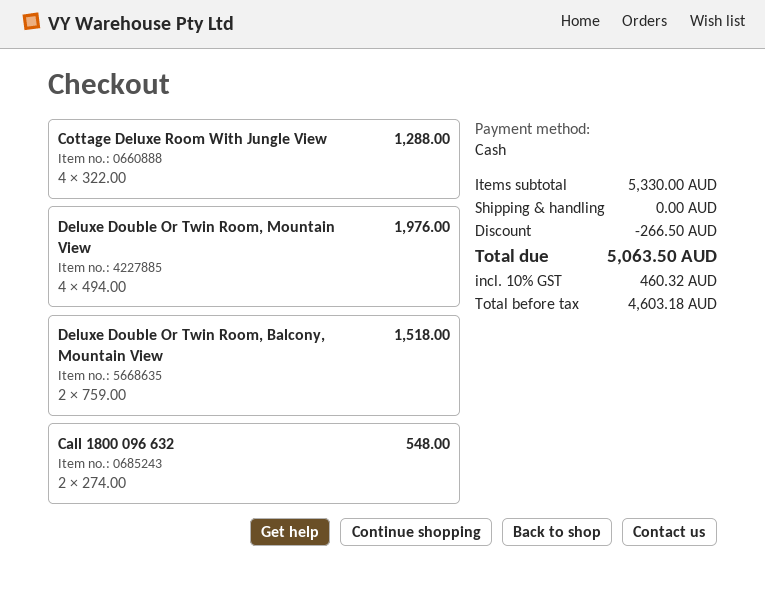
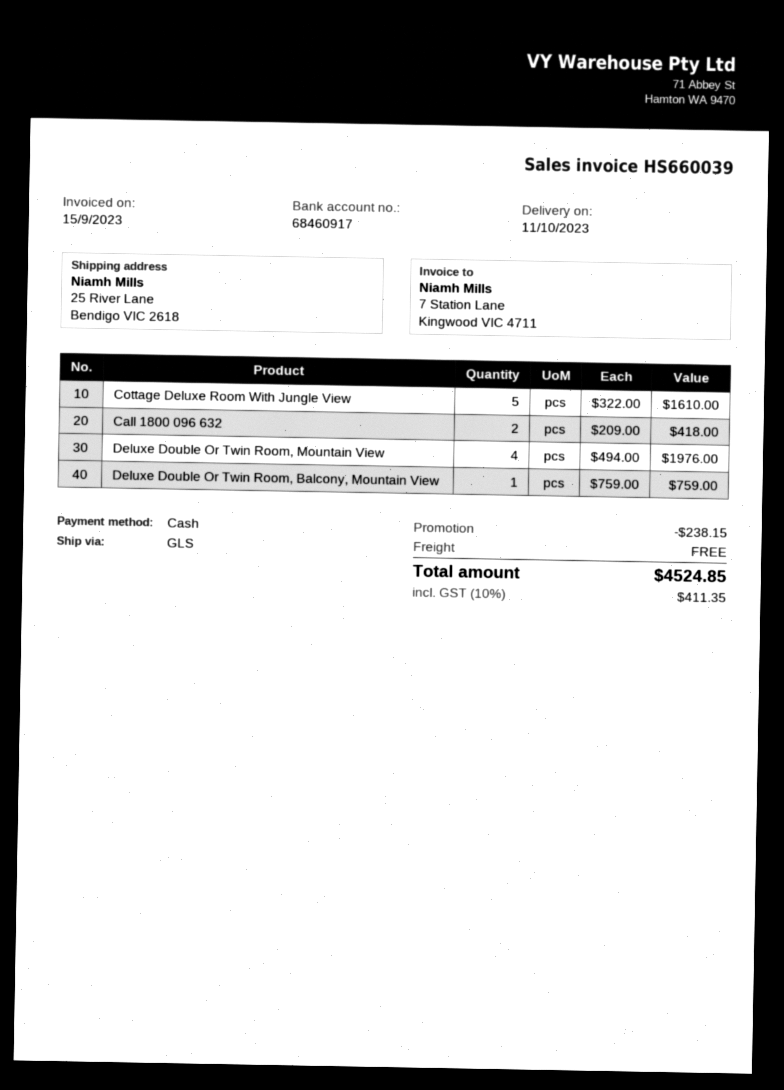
Cottage Deluxe Room With Jungle View: 4 x 322.00 = 1288.00 -> 5 x 322.00 = 1610.00
Deluxe Double Or Twin Room, Balcony, Mountain View: 2 x 759.00 = 1518.00 -> 1 x 759.00 = 759.00
Call 1800 096 632: 2 x 274.00 = 548.00 -> 2 x 209.00 = 418.00
discount: 266.50 -> 238.15
tax: 10% = 460.32 -> 10% = 411.35
total: 5063.50 -> 4524.85

